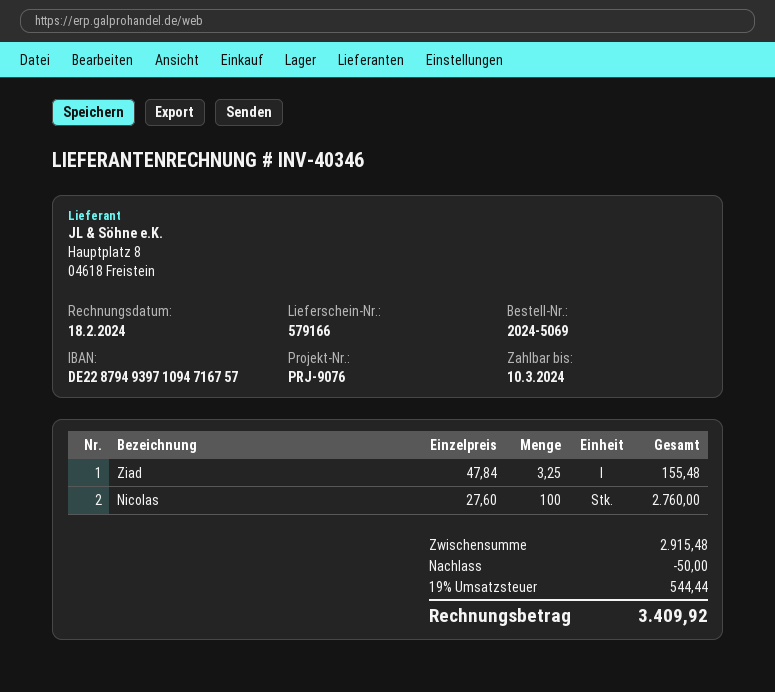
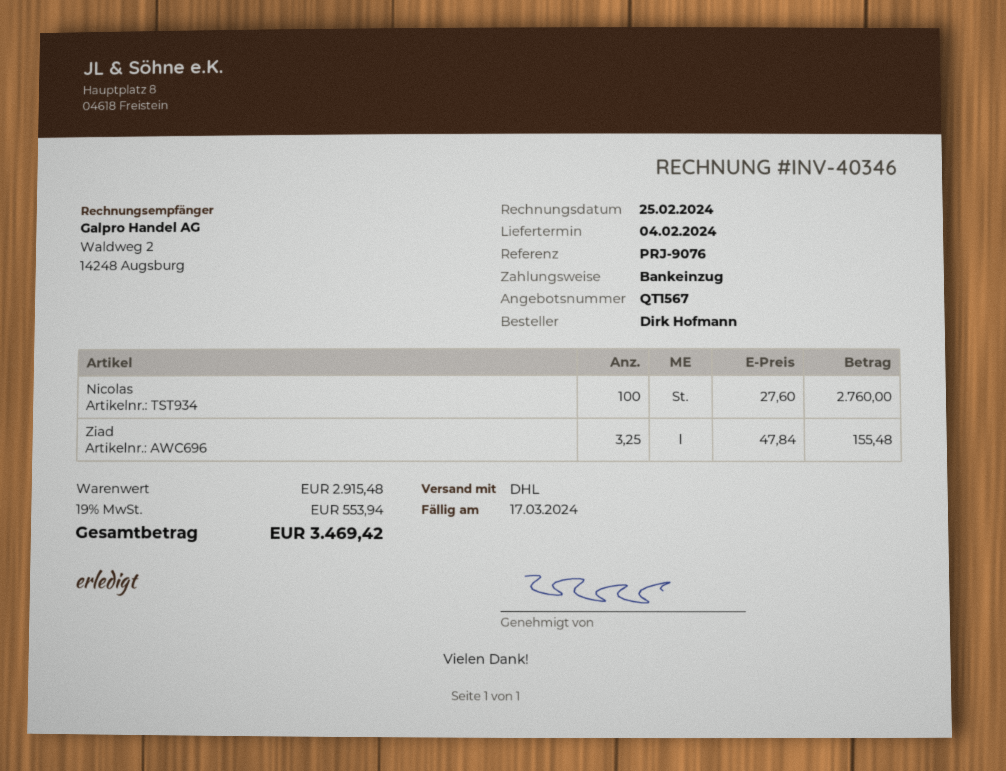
invoice date: 2024-02-18 -> 2024-02-25
due date: 2024-03-10 -> 2024-03-17
discount: 50.00 -> none
tax: 19% = 544.44 -> 19% = 553.94
total: 3409.92 -> 3469.42

